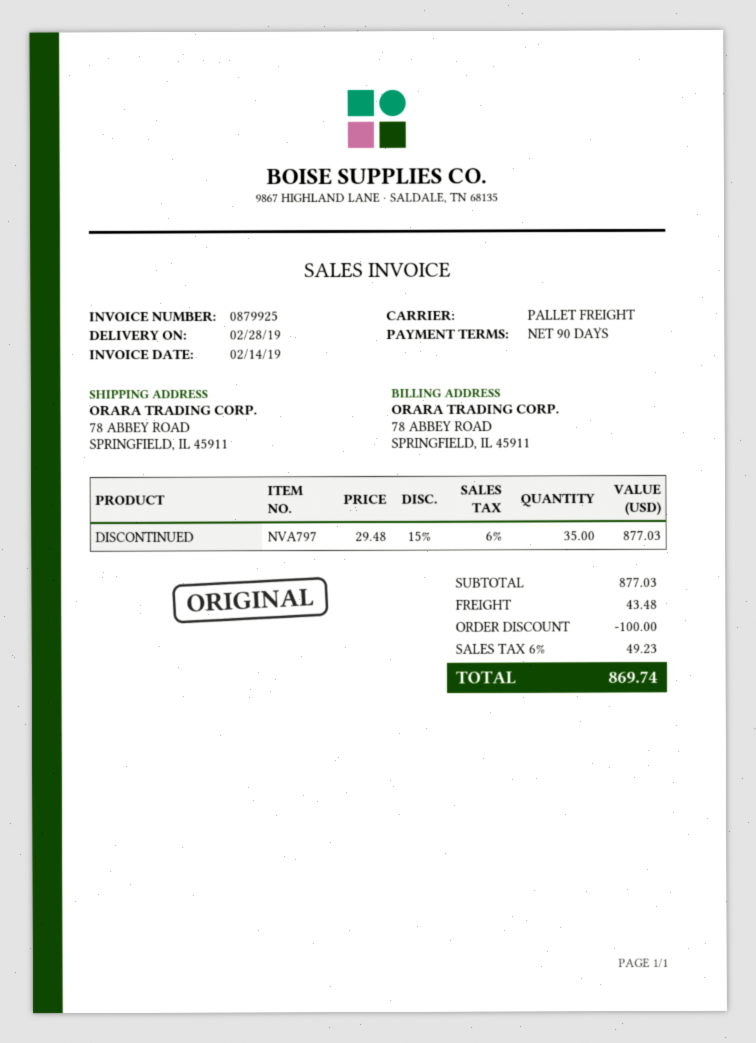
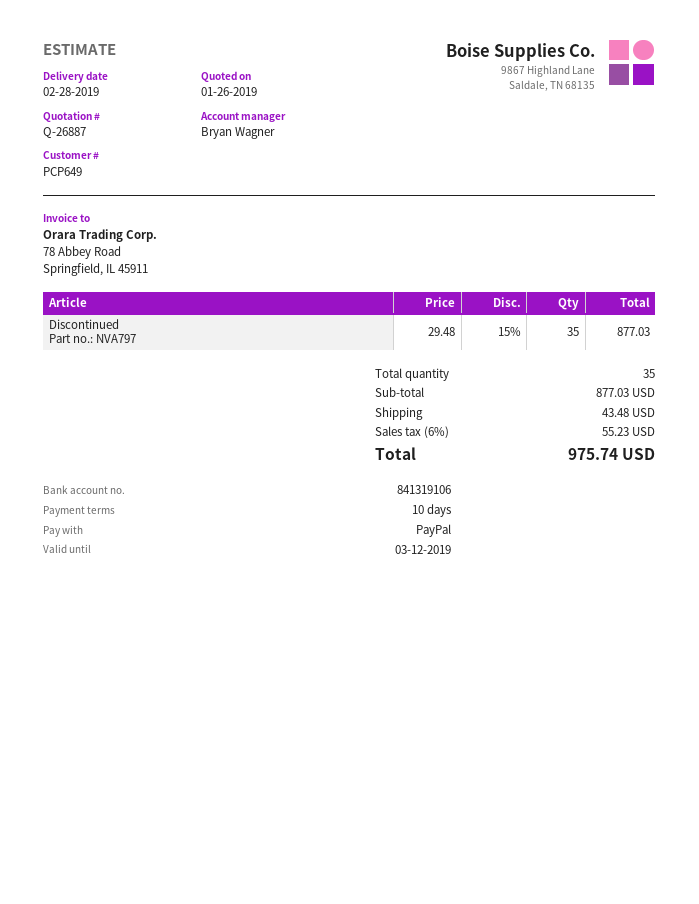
payment terms: 90 days -> 10 days
discount: 100.00 -> none
tax: 6% = 49.23 -> 6% = 55.23
total: 869.74 -> 975.74

